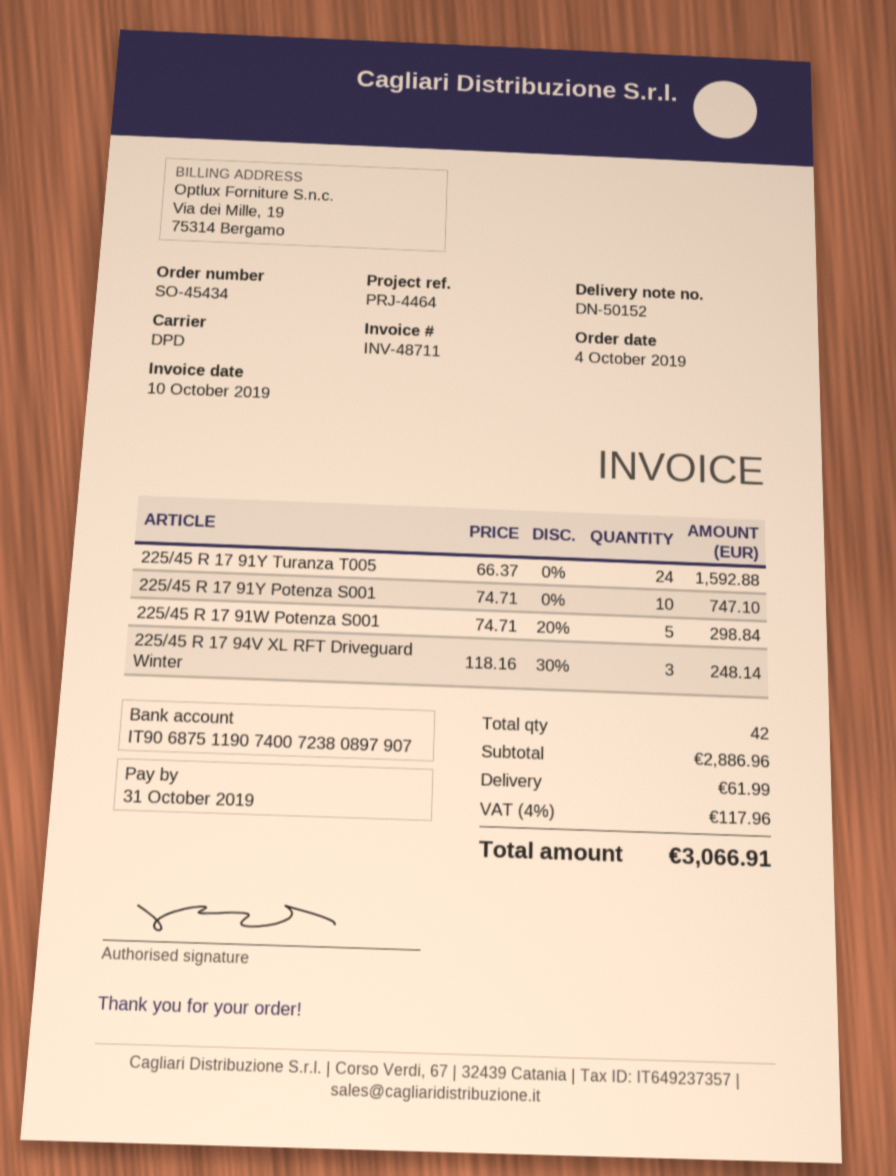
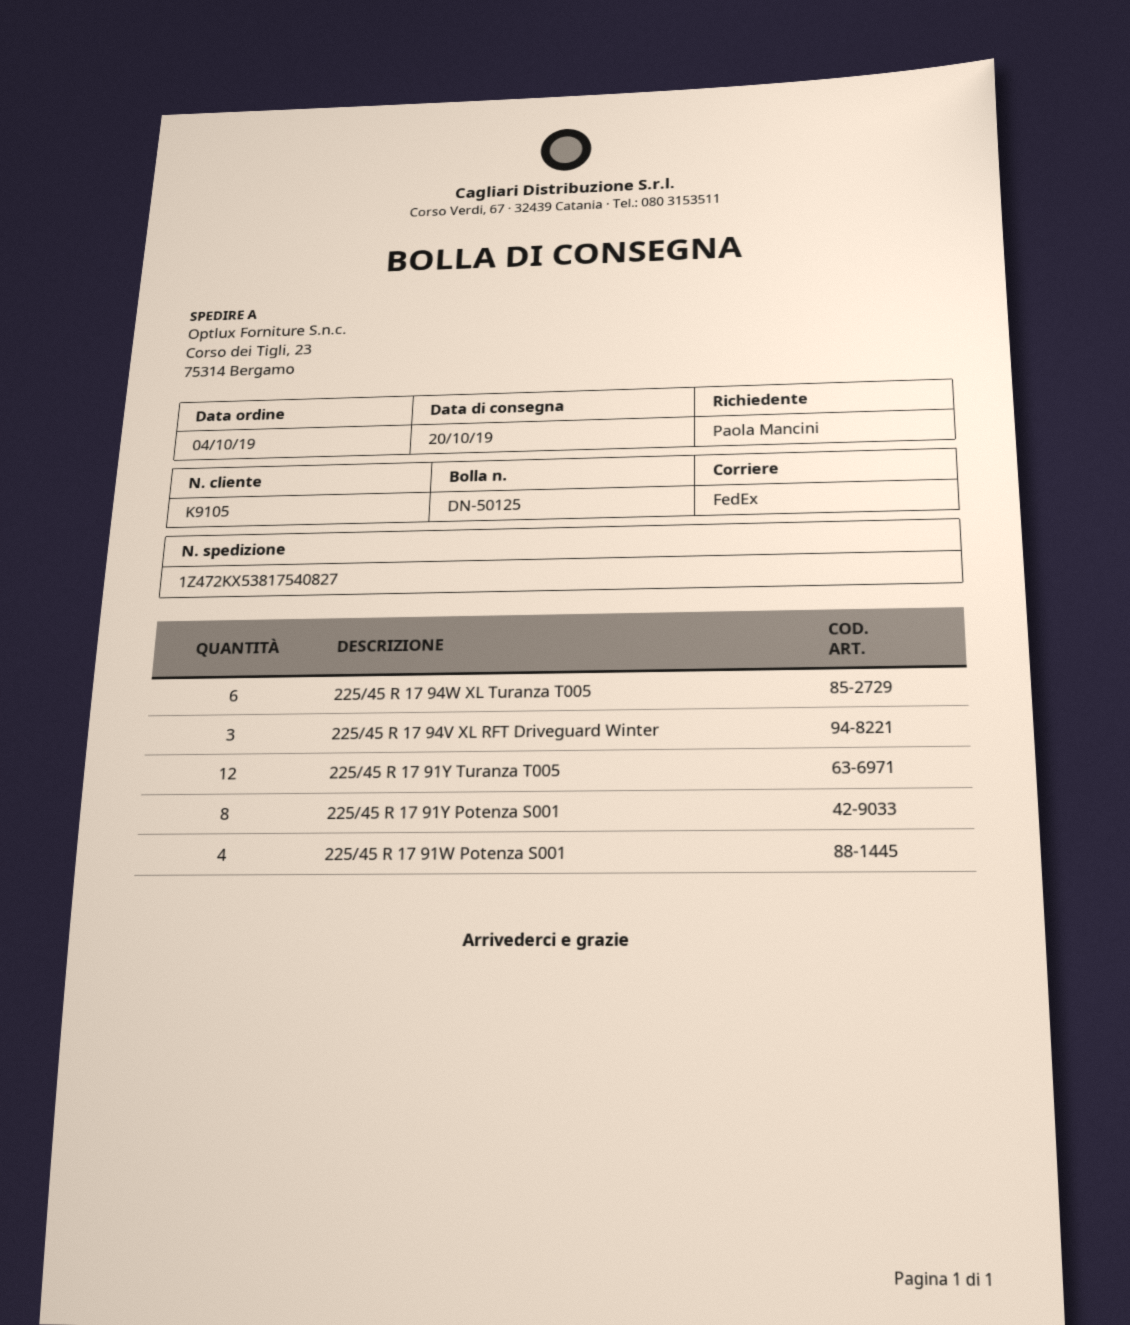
delivery note number: DN-50152 -> DN-50125
shipping method: DPD -> FedEx
225/45 R 17 91Y Turanza T005: 24 -> 12
225/45 R 17 91Y Potenza S001: 10 -> 8
225/45 R 17 91W Potenza S001: 5 -> 4
225/45 R 17 94W XL Turanza T005: none -> 6

